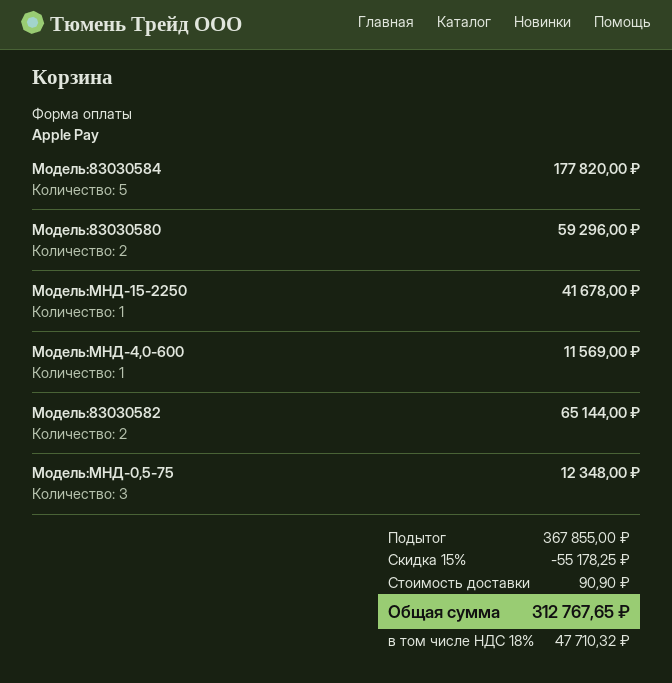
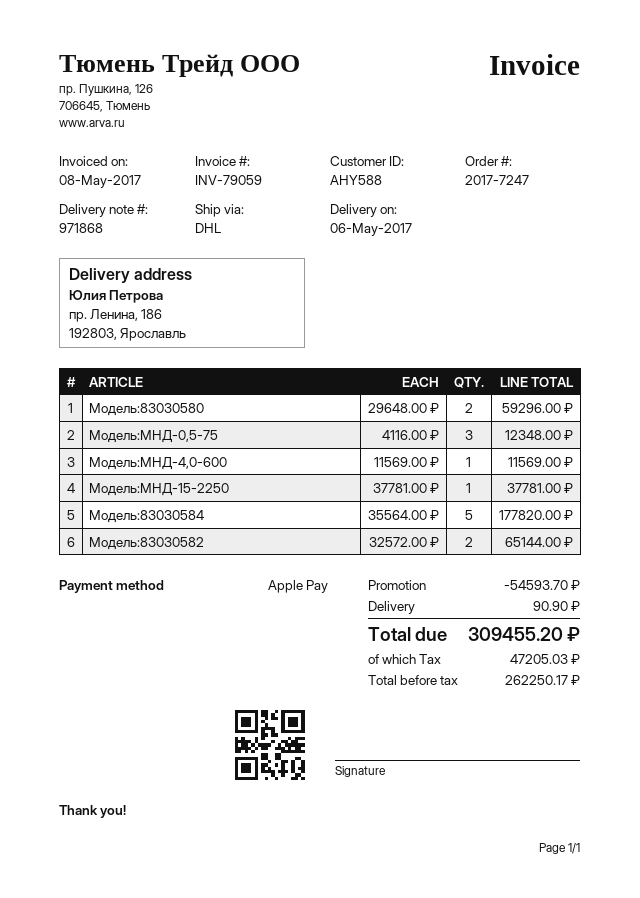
Модель:МНД-15-2250: 1 for 41678.00 -> 1 for 37781.00
discount: 55178.25 -> 54593.70
tax: 47710.32 -> 47205.03
total: 312767.65 -> 309455.20

